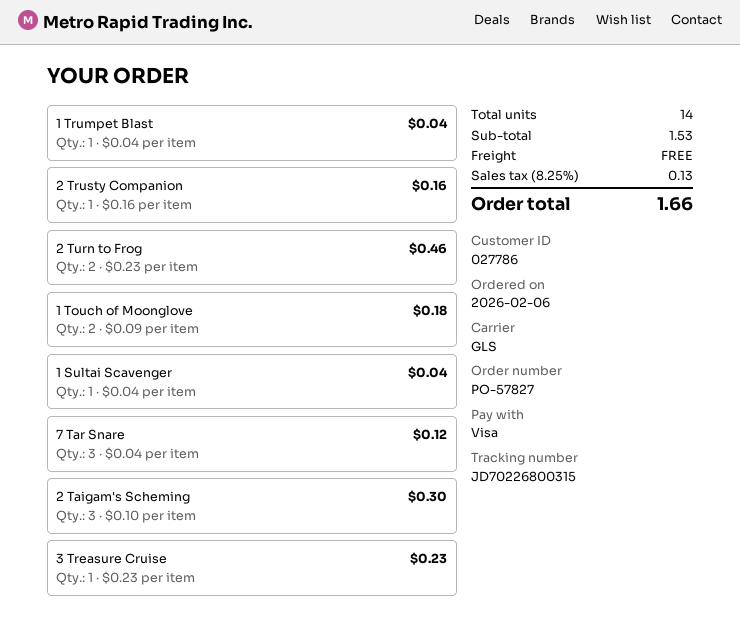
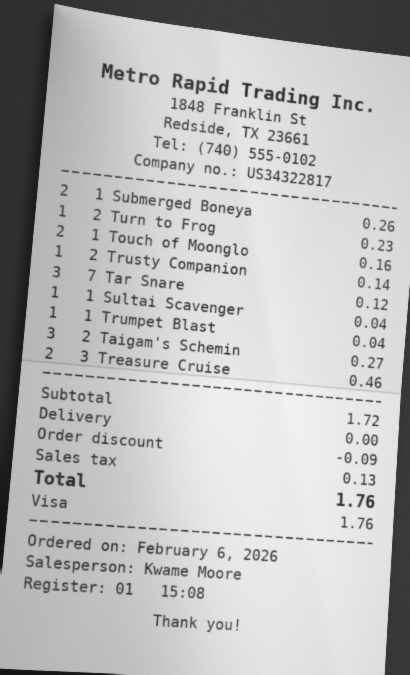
2 Trusty Companion: 1 for 0.16 -> 1 for 0.14
2 Turn to Frog: 2 for 0.46 -> 1 for 0.23
1 Touch of Moonglove: 2 for 0.18 -> 2 for 0.16
2 Taigam's Scheming: 3 for 0.30 -> 3 for 0.27
3 Treasure Cruise: 1 for 0.23 -> 2 for 0.46
1 Submerged Boneya: none -> 2 for 0.26
subtotal: 1.53 -> 1.72
discount: none -> 0.09
total: 1.66 -> 1.76

